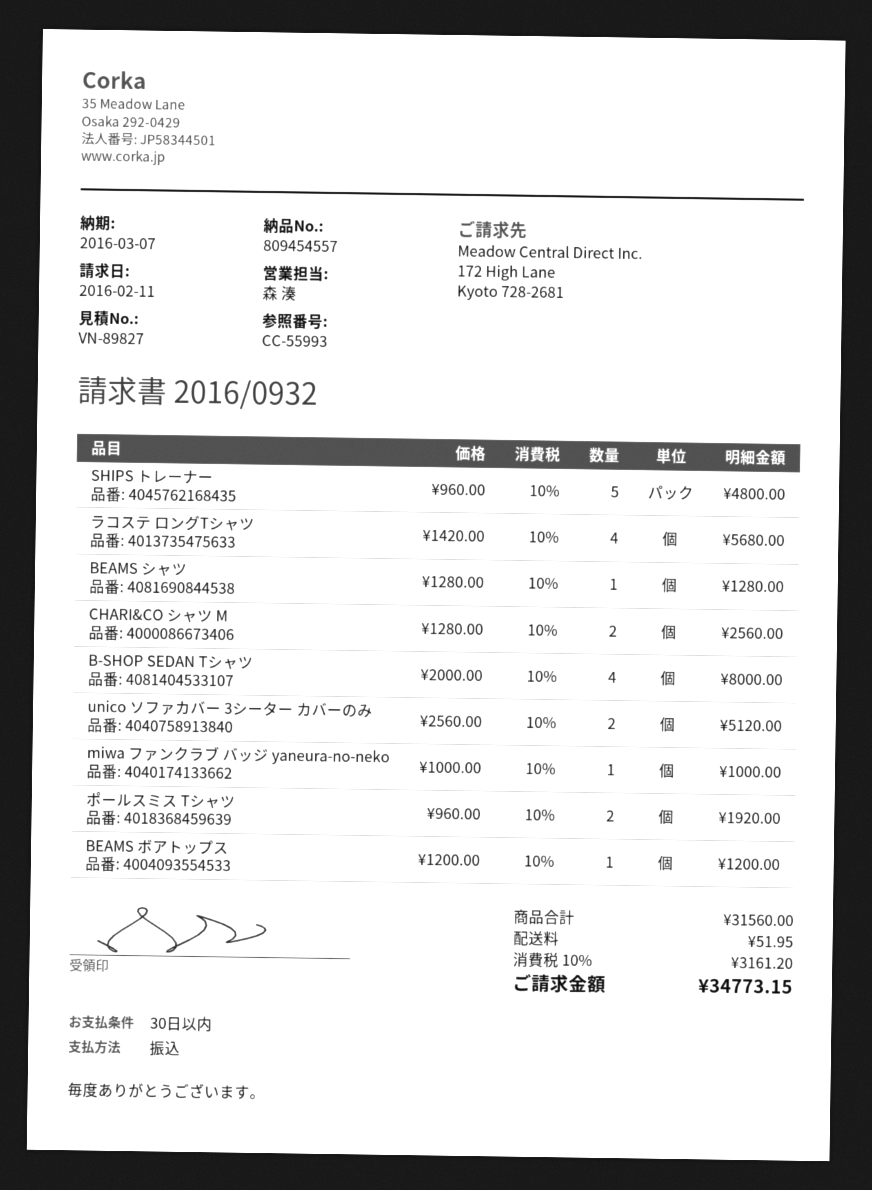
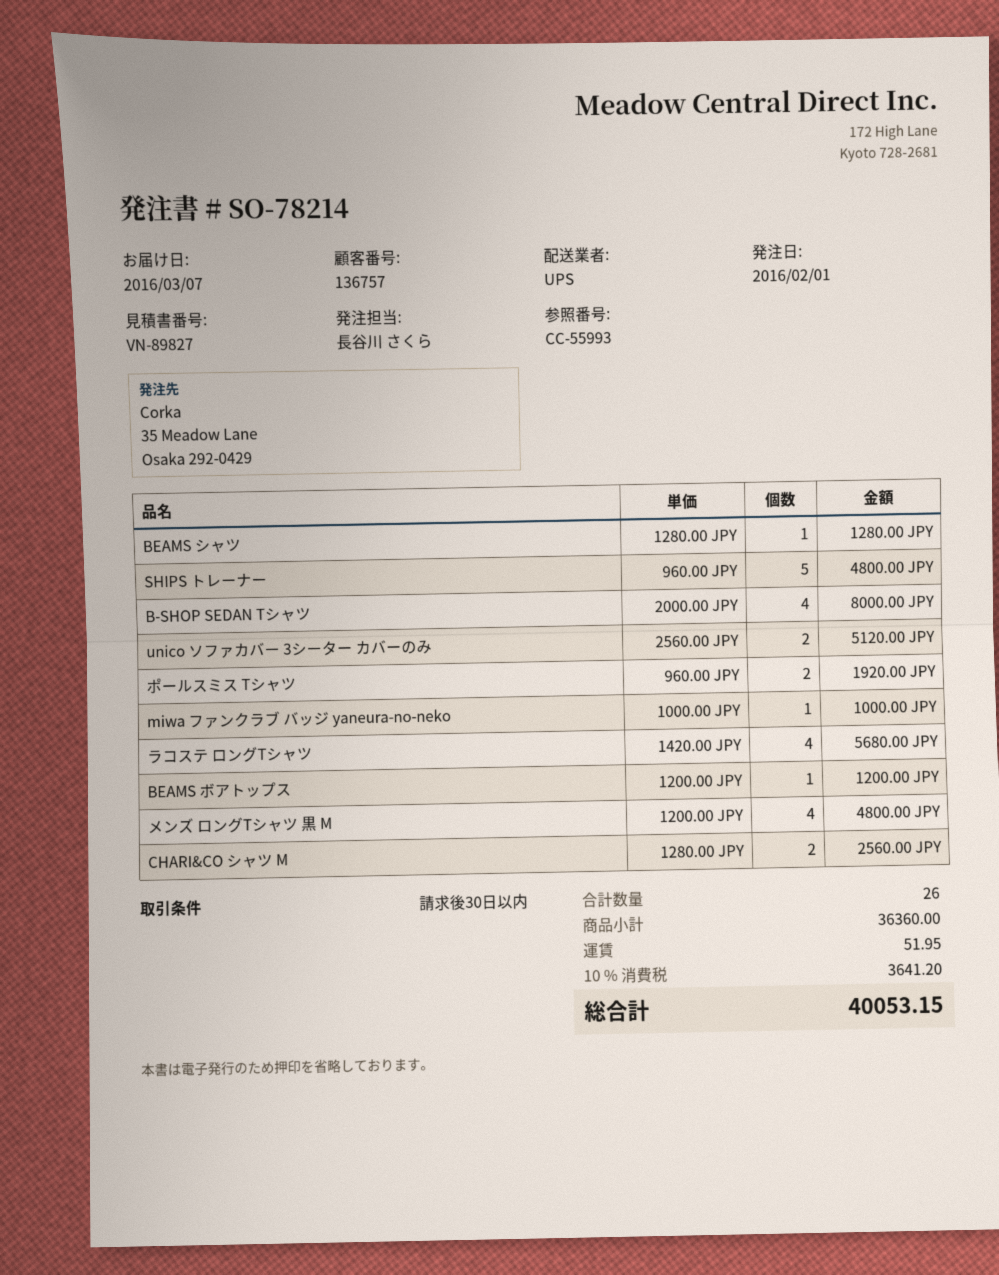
メンズ ロングTシャツ 黒 M: none -> 4 x 1200.00 = 4800.00
subtotal: 31560.00 -> 36360.00
tax: 10% = 3161.20 -> 10% = 3641.20
total: 34773.15 -> 40053.15

